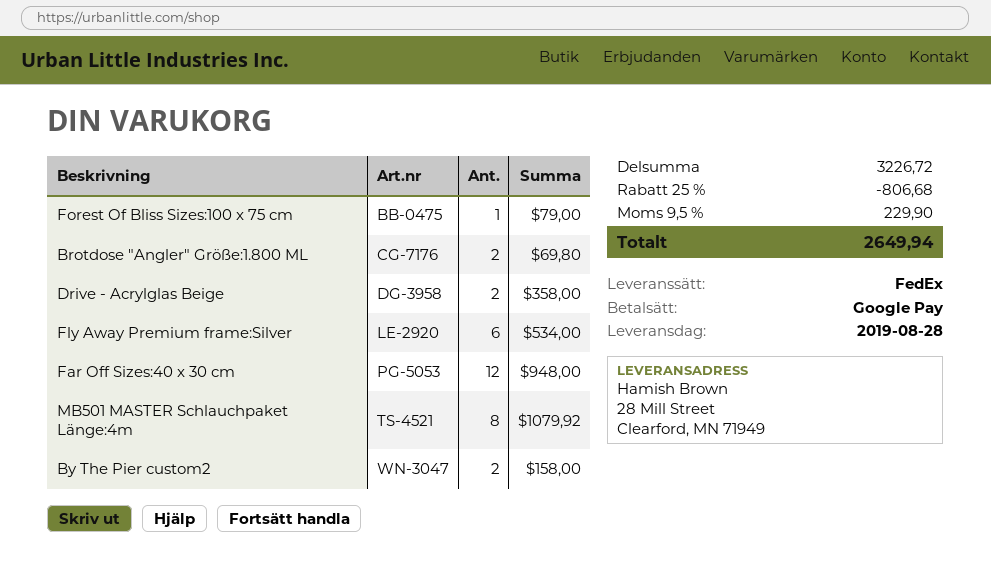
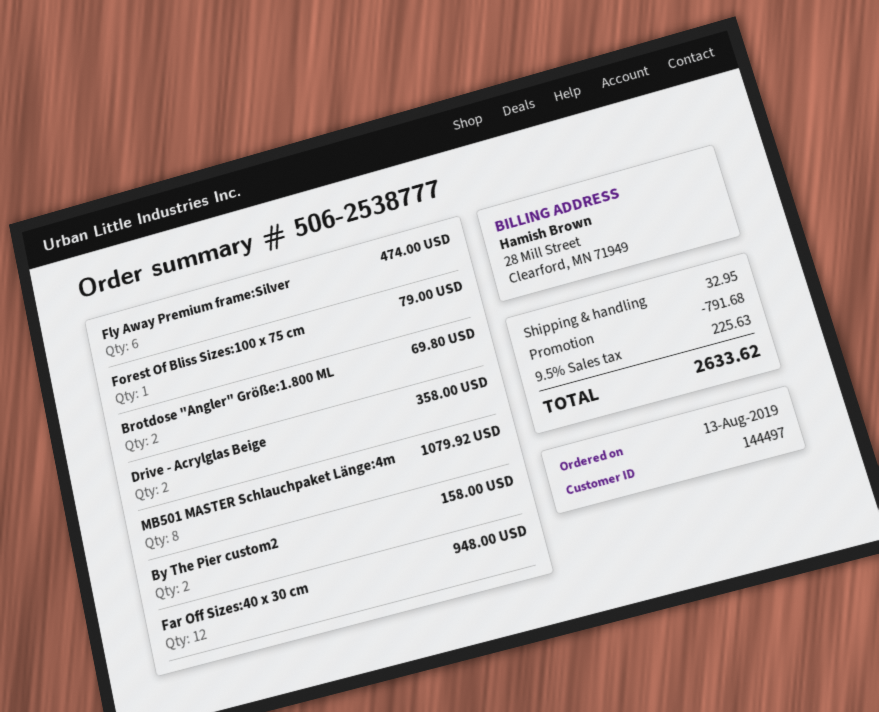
Fly Away Premium frame:Silver: 6 for 534.00 -> 6 for 474.00
discount: 806.68 -> 791.68
shipping: none -> 32.95
tax: 9.5% = 229.90 -> 9.5% = 225.63
total: 2649.94 -> 2633.62

